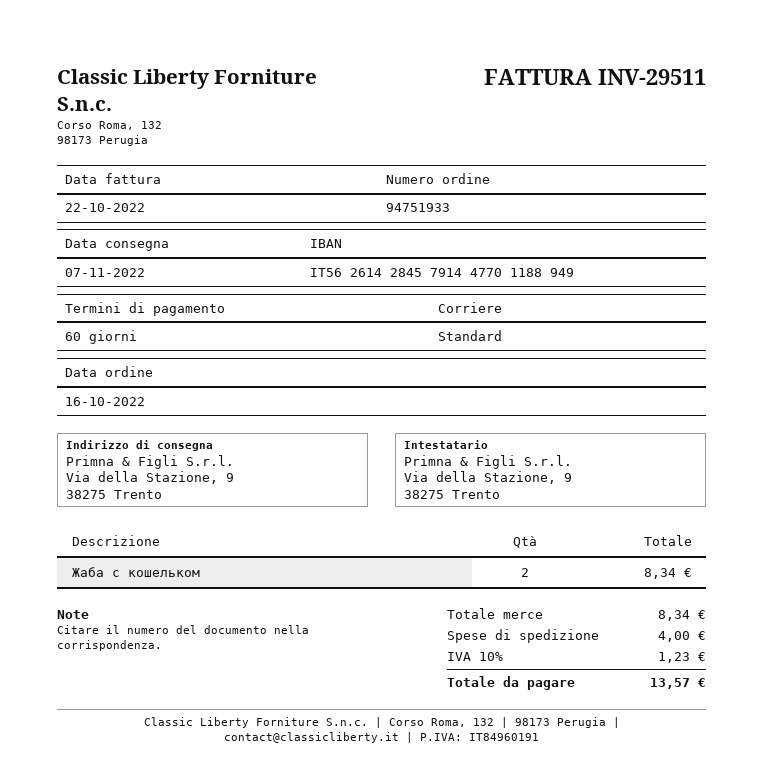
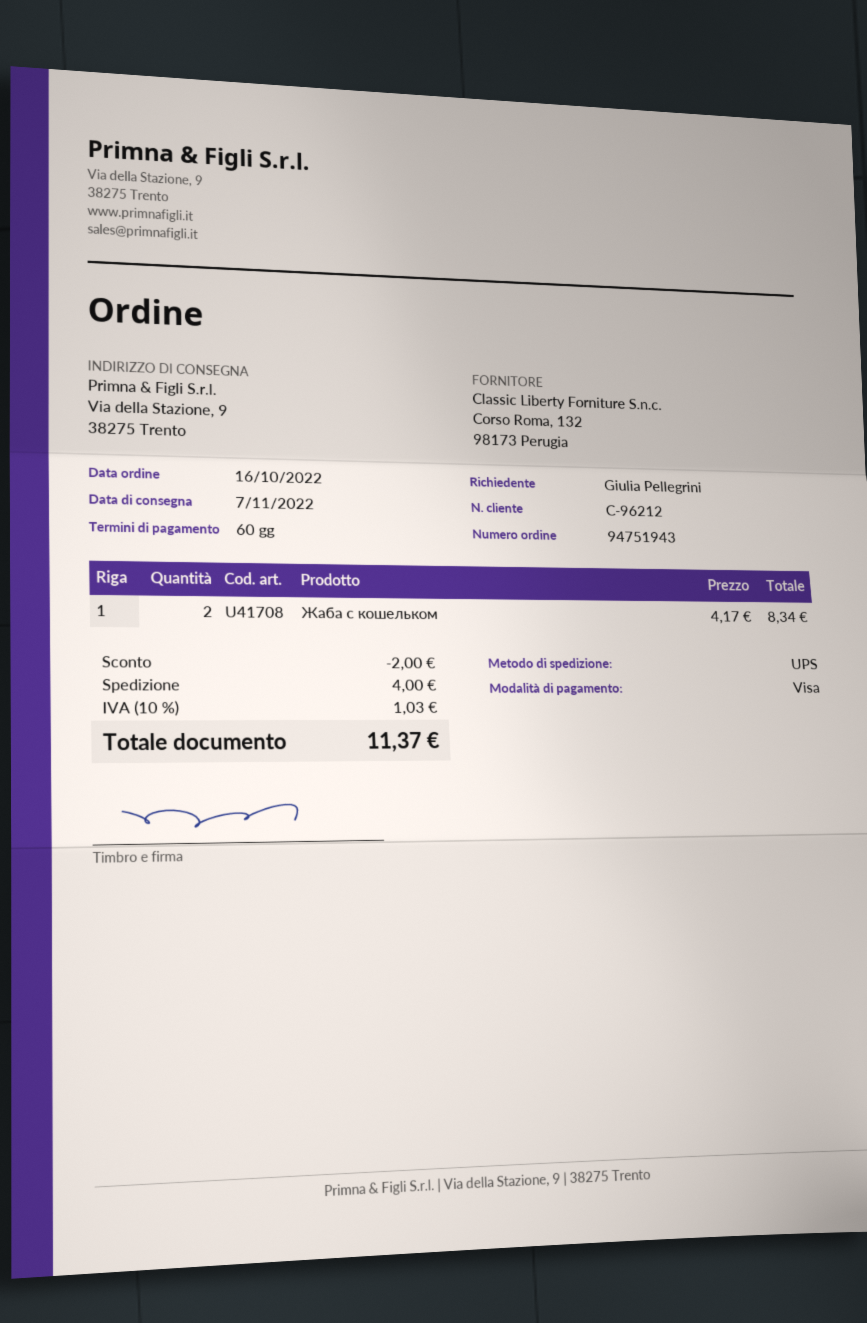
order number: 94751933 -> 94751943
shipping method: standard -> UPS
discount: none -> 2.00
tax: 10% = 1.23 -> 10% = 1.03
total: 13.57 -> 11.37

